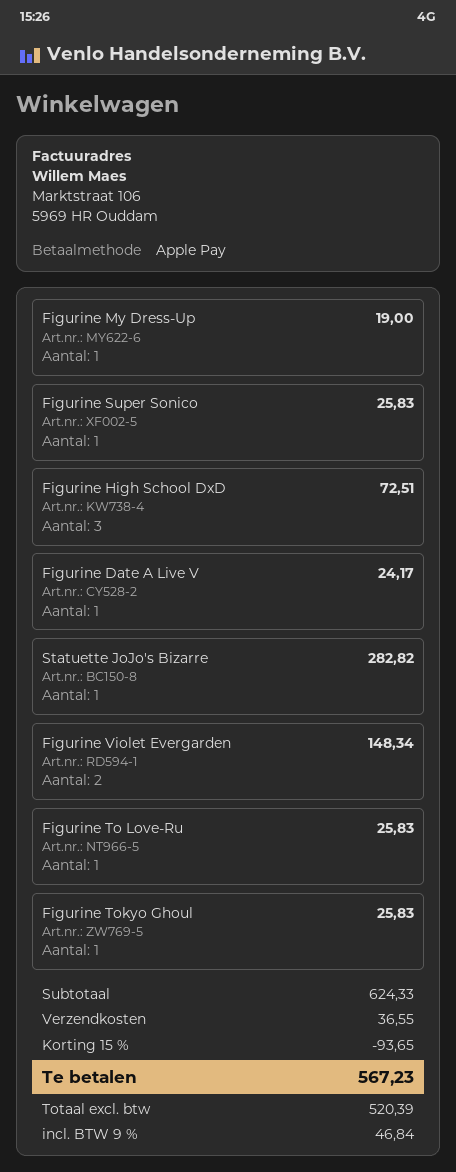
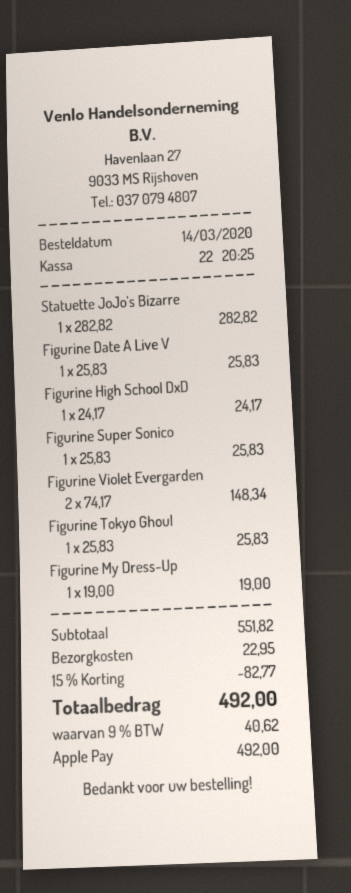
Figurine High School DxD: 3 for 72.51 -> 1 for 24.17
Figurine Date A Live V: 1 for 24.17 -> 1 for 25.83
Figurine To Love-Ru: 1 for 25.83 -> none
subtotal: 624.33 -> 551.82
discount: 15% = 93.65 -> 15% = 82.77
shipping: 36.55 -> 22.95
tax: 9% = 46.84 -> 9% = 40.62
total: 567.23 -> 492.00

